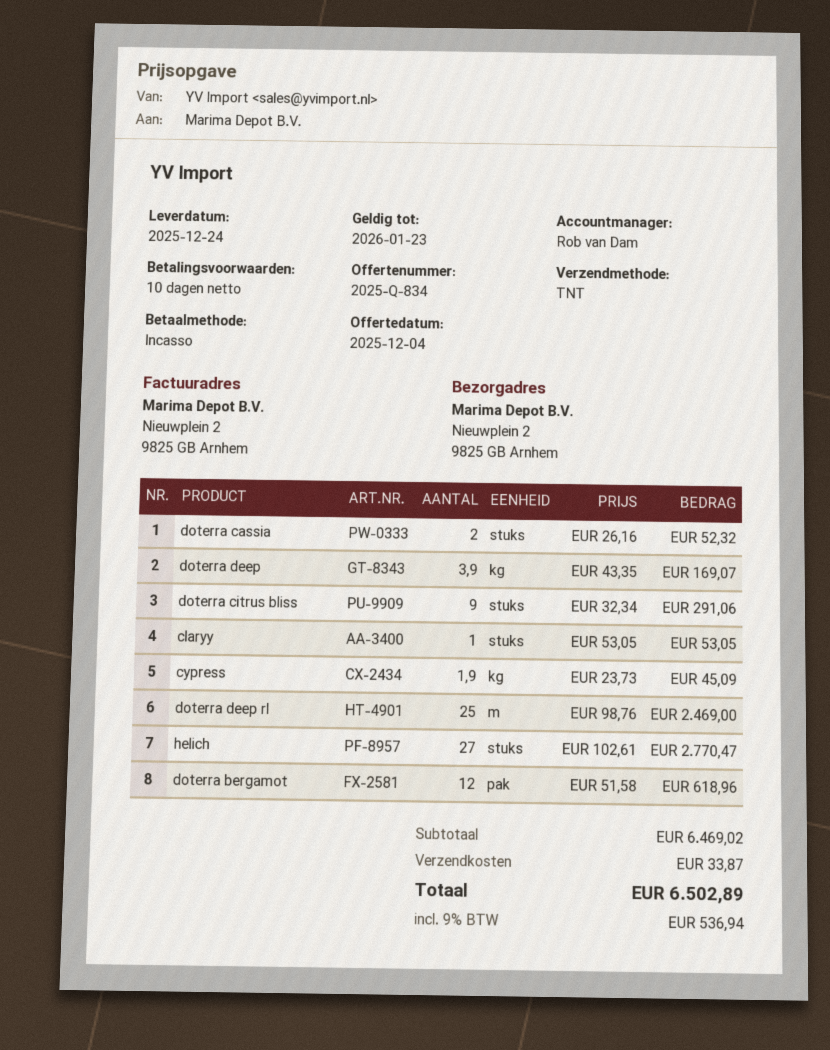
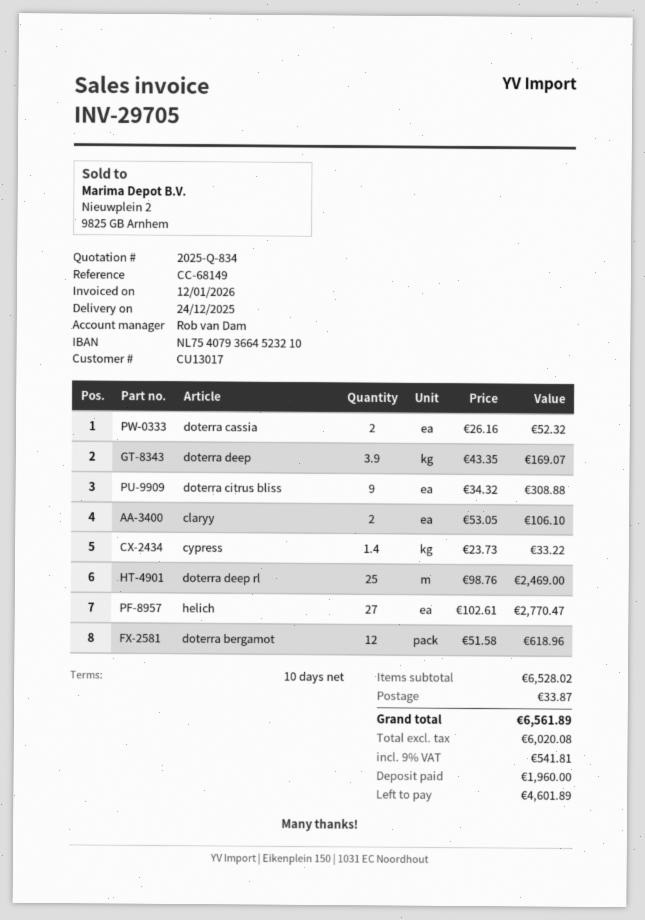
doterra citrus bliss: 9 x 32.34 = 291.06 -> 9 x 34.32 = 308.88
claryy: 1 x 53.05 = 53.05 -> 2 x 53.05 = 106.10
cypress: 1.9 x 23.73 = 45.09 -> 1.4 x 23.73 = 33.22
subtotal: 6469.02 -> 6528.02
tax: 9% = 536.94 -> 9% = 541.81
total: 6502.89 -> 6561.89

